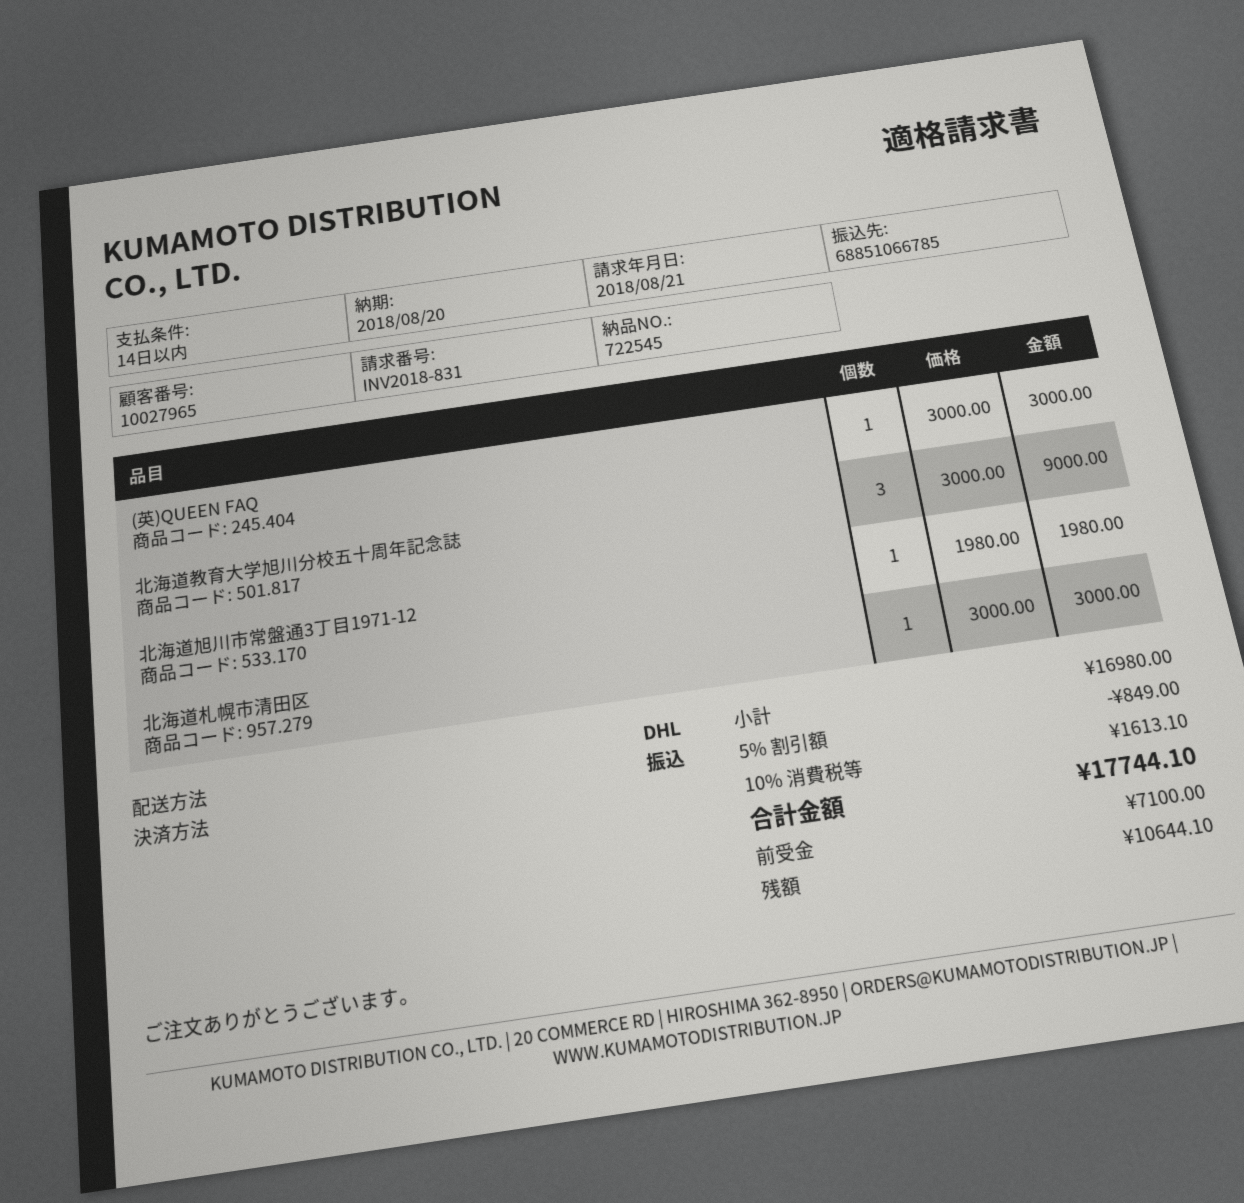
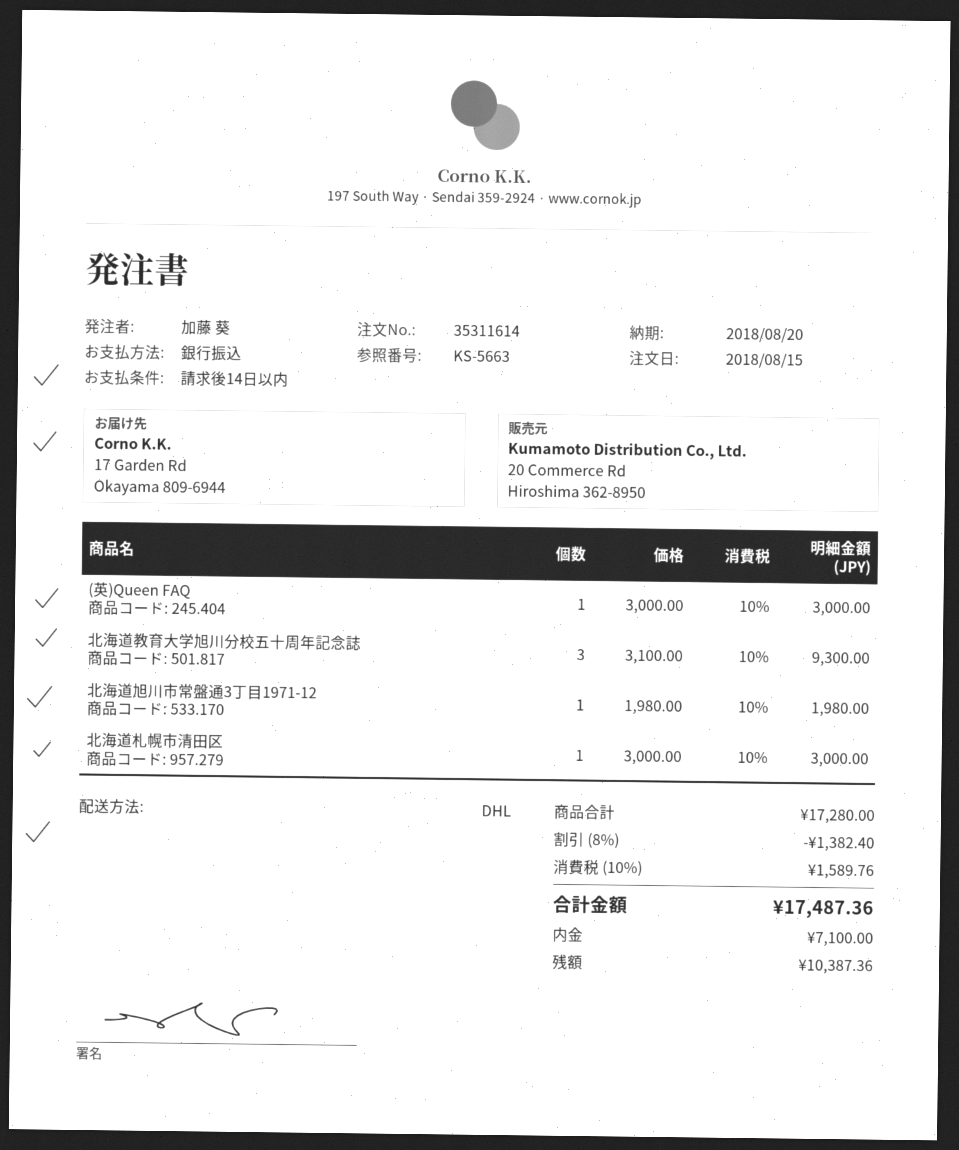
北海道教育大学旭川分校五十周年記念誌: 3 x 3000.00 = 9000.00 -> 3 x 3100.00 = 9300.00
subtotal: 16980.00 -> 17280.00
discount: 5% = 849.00 -> 8% = 1382.40
tax: 10% = 1613.10 -> 10% = 1589.76
total: 17744.10 -> 17487.36
balance: 10644.10 -> 10387.36

